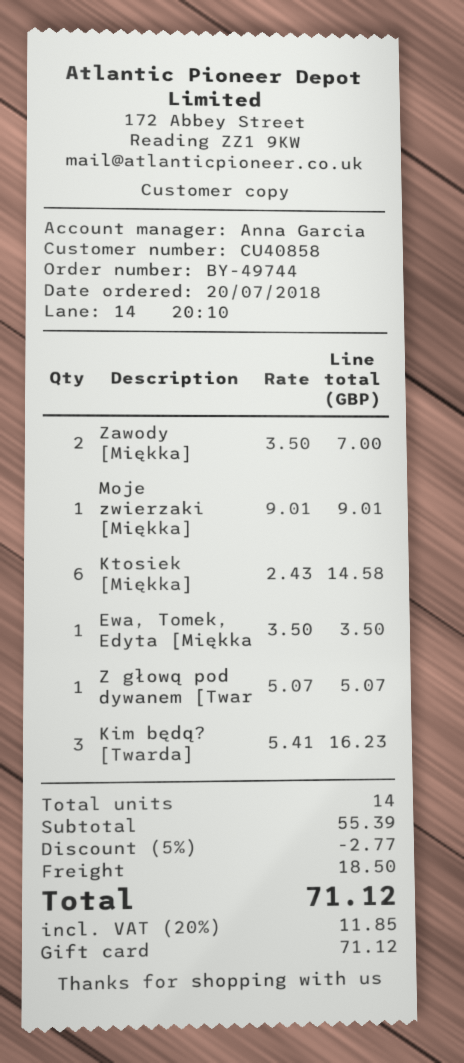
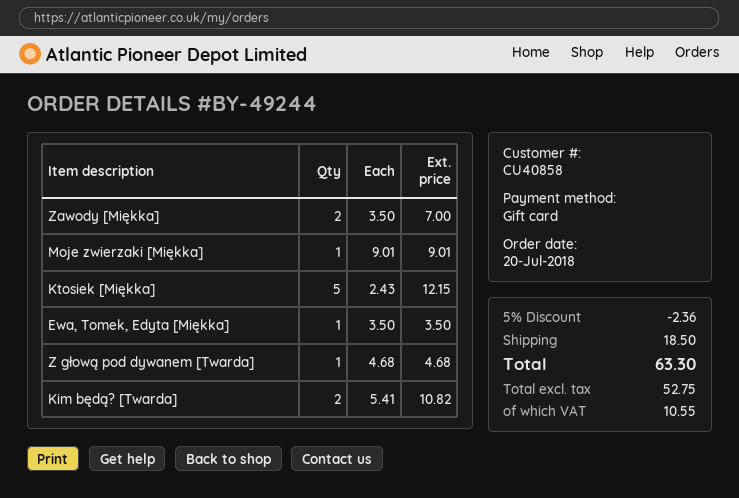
order number: BY-49744 -> BY-49244
Ktosiek [Miękka]: 6 x 2.43 = 14.58 -> 5 x 2.43 = 12.15
Z głową pod dywanem [Twar: 1 x 5.07 = 5.07 -> 1 x 4.68 = 4.68
Kim będą? [Twarda]: 3 x 5.41 = 16.23 -> 2 x 5.41 = 10.82
discount: 5% = 2.77 -> 5% = 2.36
tax: 11.85 -> 10.55
total: 71.12 -> 63.30

